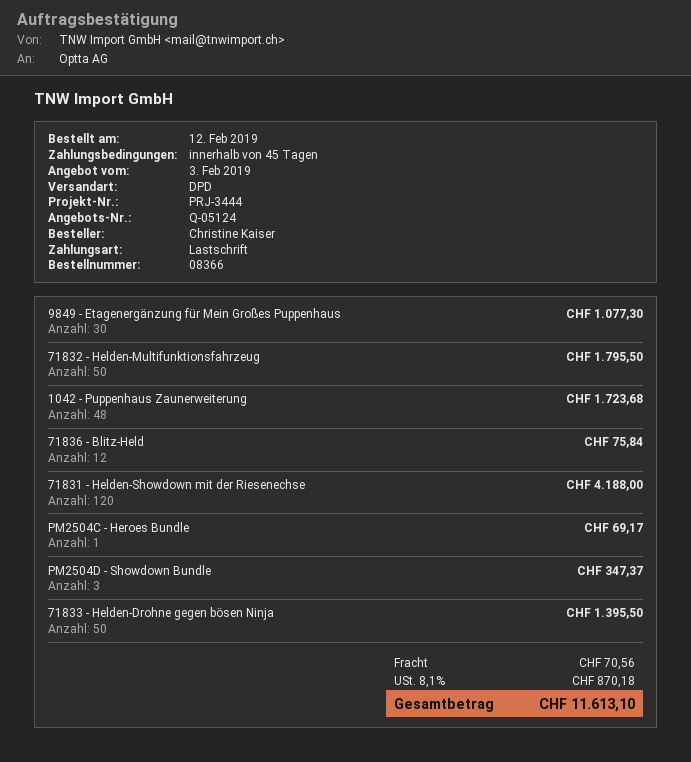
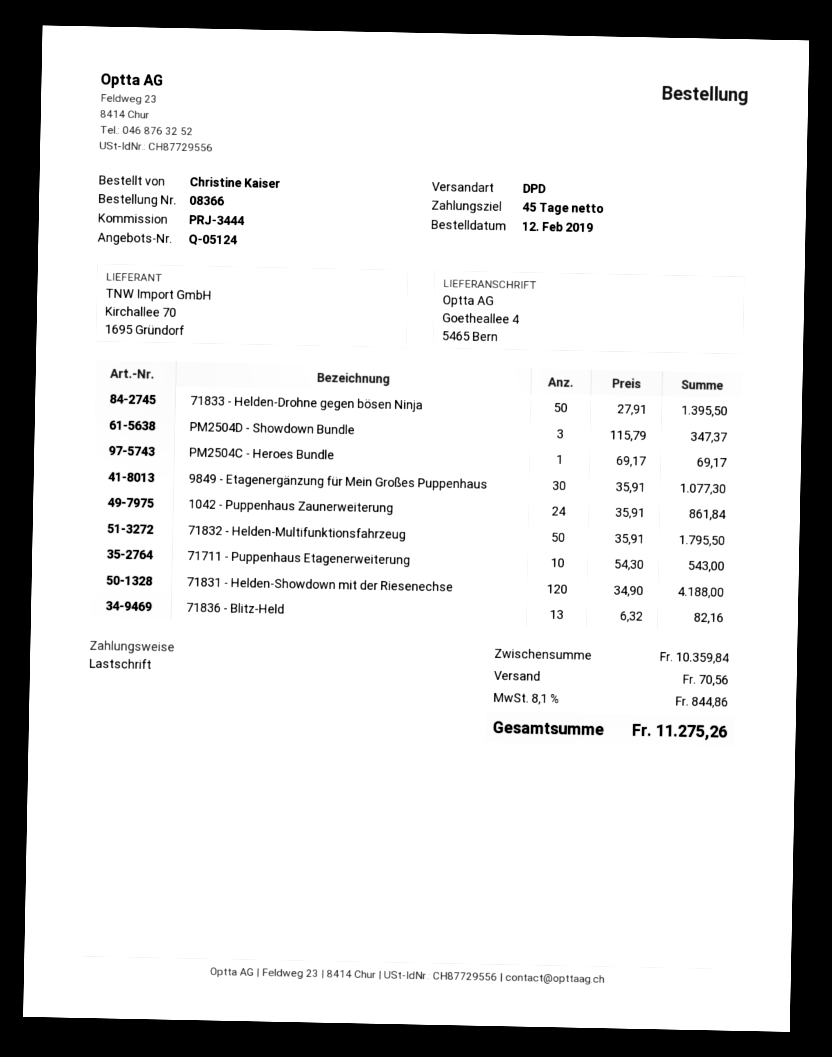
1042 - Puppenhaus Zaunerweiterung: 48 for 1723.68 -> 24 for 861.84
71836 - Blitz-Held: 12 for 75.84 -> 13 for 82.16
71711 - Puppenhaus Etagenerweiterung: none -> 10 for 543.00
tax: 8.1% = 870.18 -> 8.1% = 844.86
total: 11613.10 -> 11275.26

